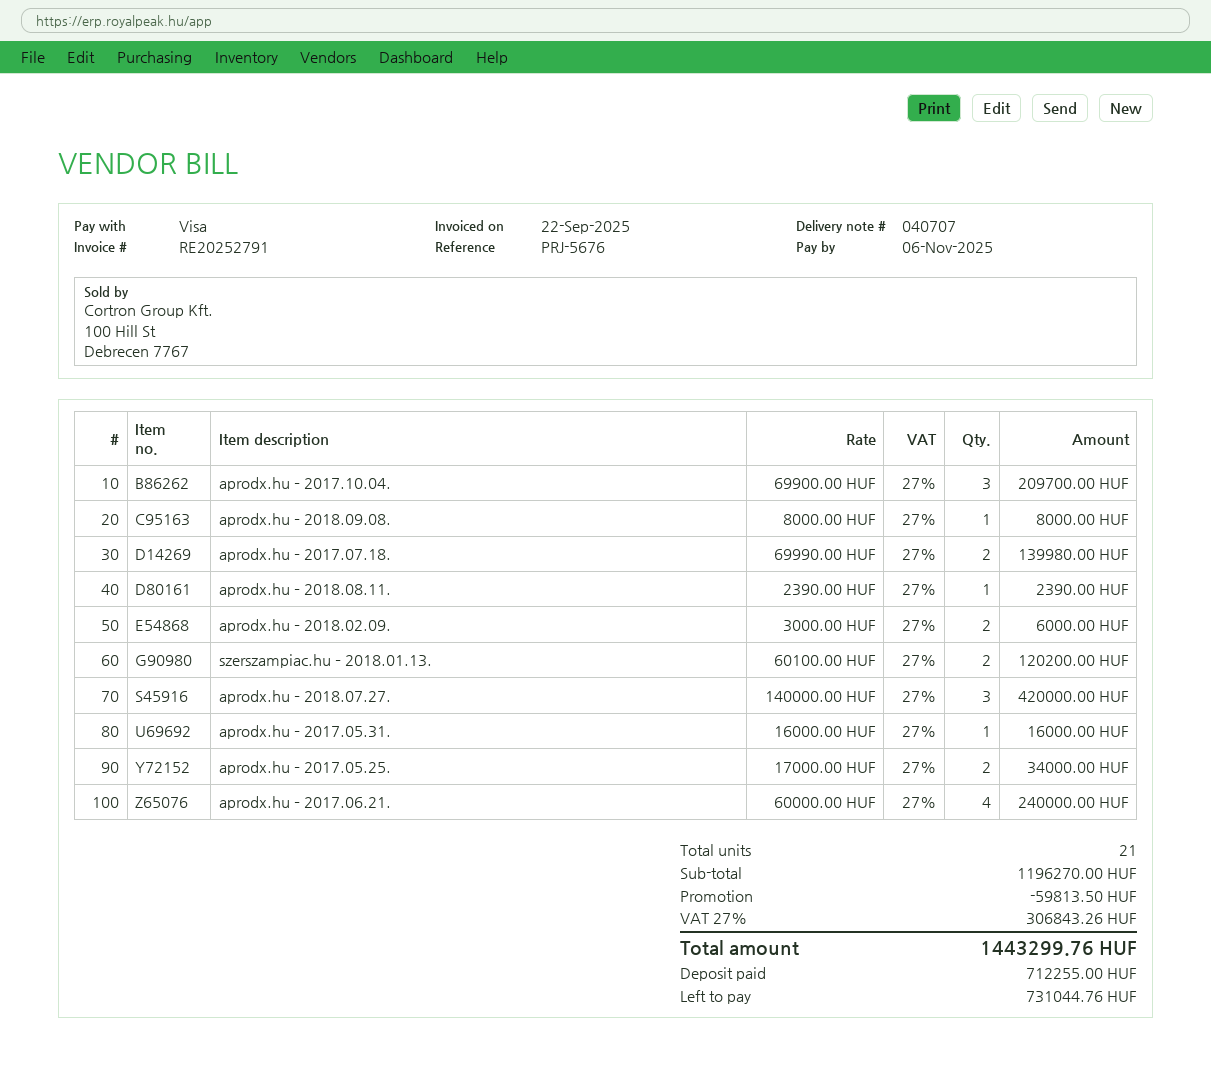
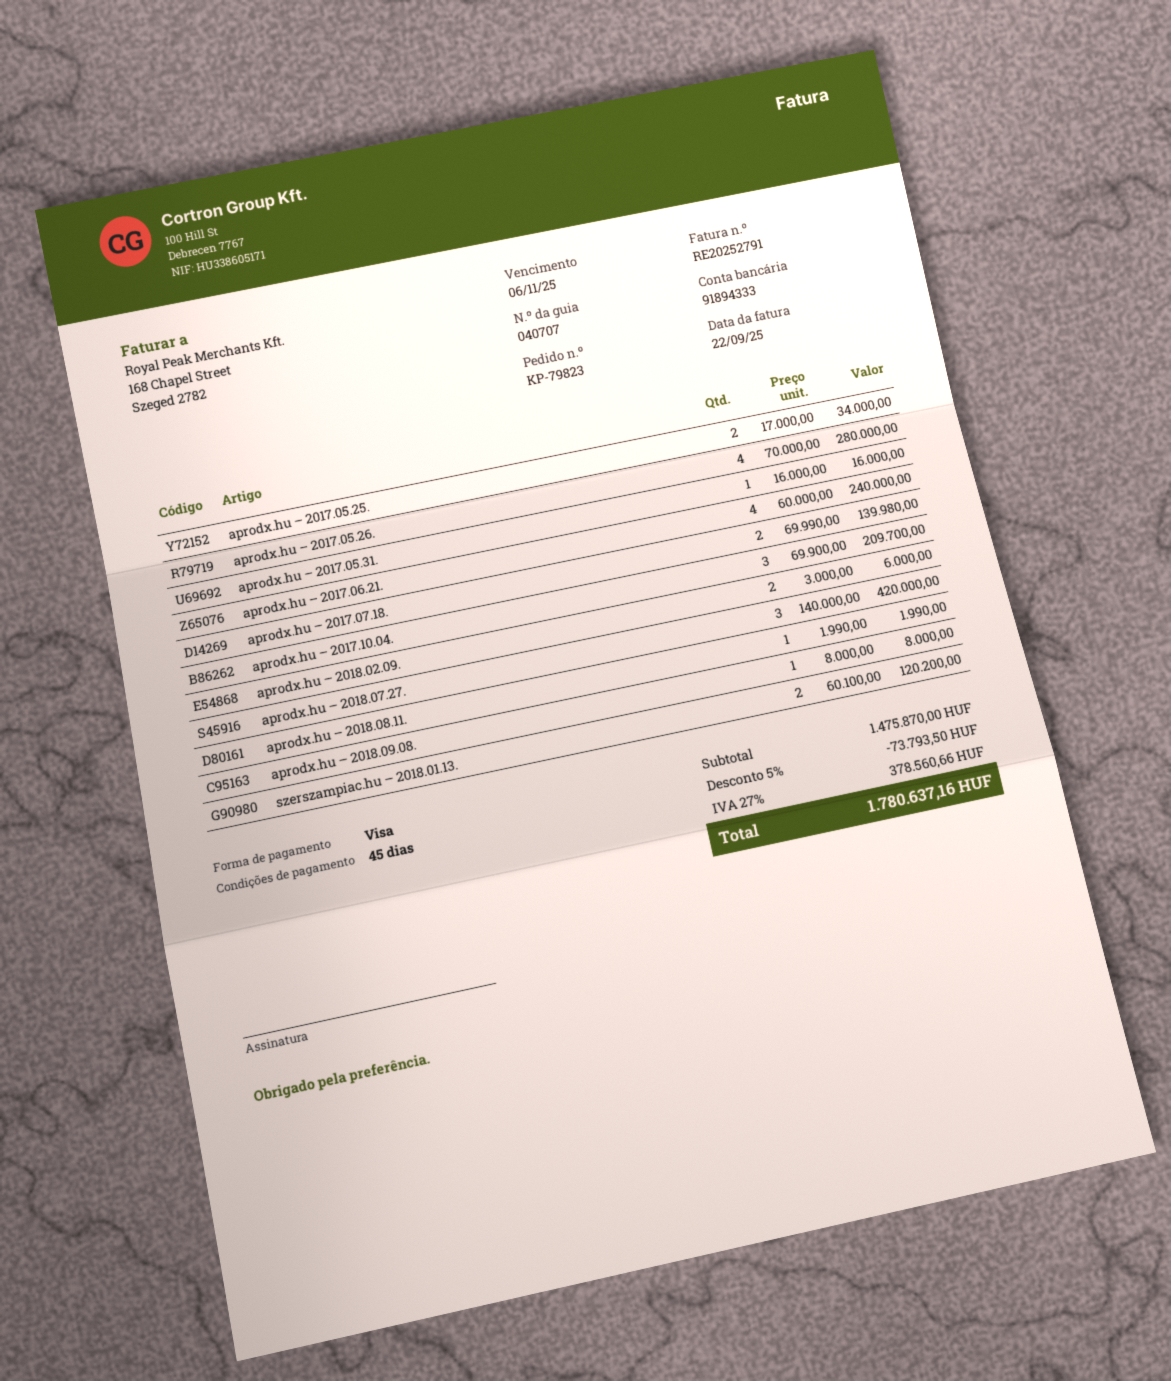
aprodx.hu – 2018.08.11.: 1 x 2390.00 = 2390.00 -> 1 x 1990.00 = 1990.00
aprodx.hu – 2017.05.26.: none -> 4 x 70000.00 = 280000.00
subtotal: 1196270.00 -> 1475870.00
discount: 59813.50 -> 73793.50
tax: 27% = 306843.26 -> 27% = 378560.66
total: 1443299.76 -> 1780637.16

